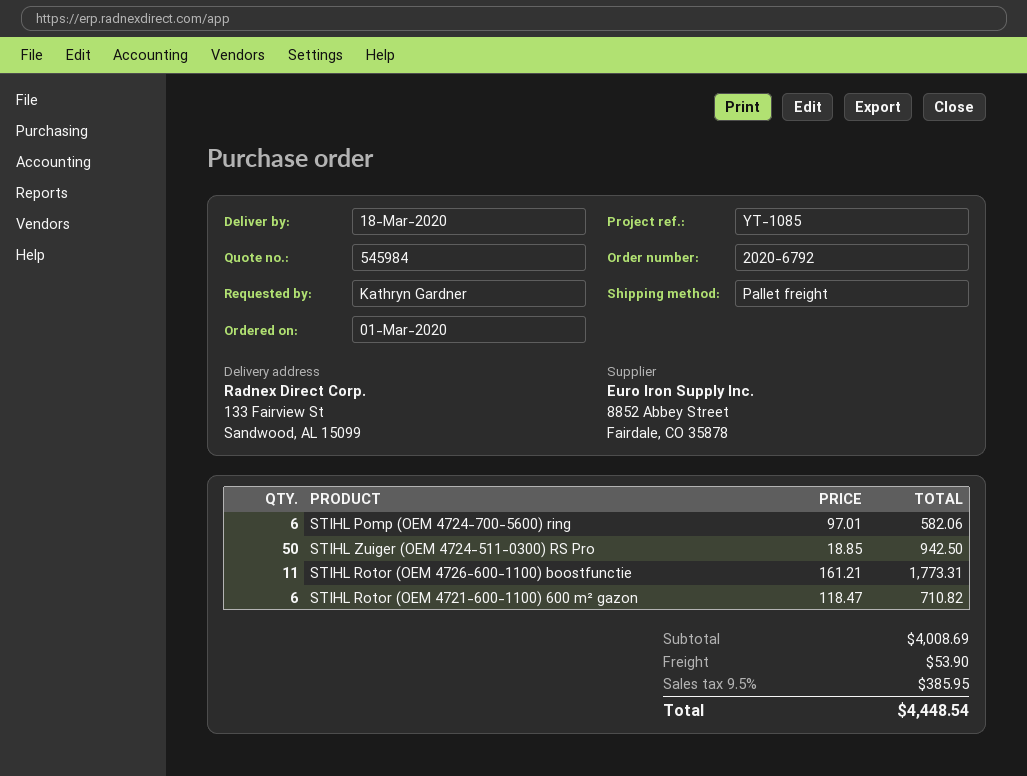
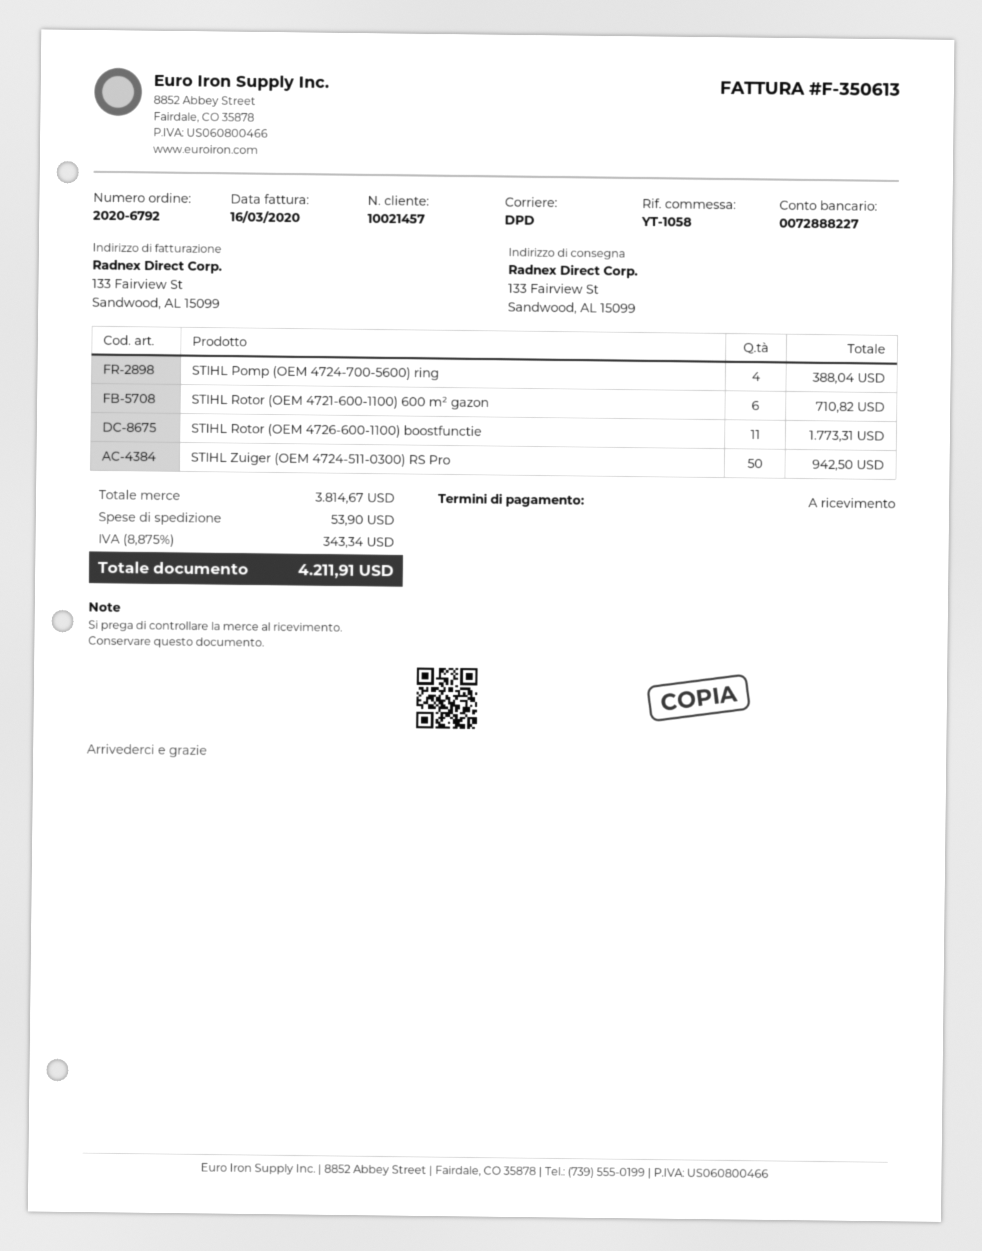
reference: YT-1085 -> YT-1058
shipping method: pallet freight -> DPD
STIHL Pomp (OEM 4724-700-5600) ring: 6 for 582.06 -> 4 for 388.04
subtotal: 4008.69 -> 3814.67
tax: 9.5% = 385.95 -> 8.875% = 343.34
total: 4448.54 -> 4211.91

